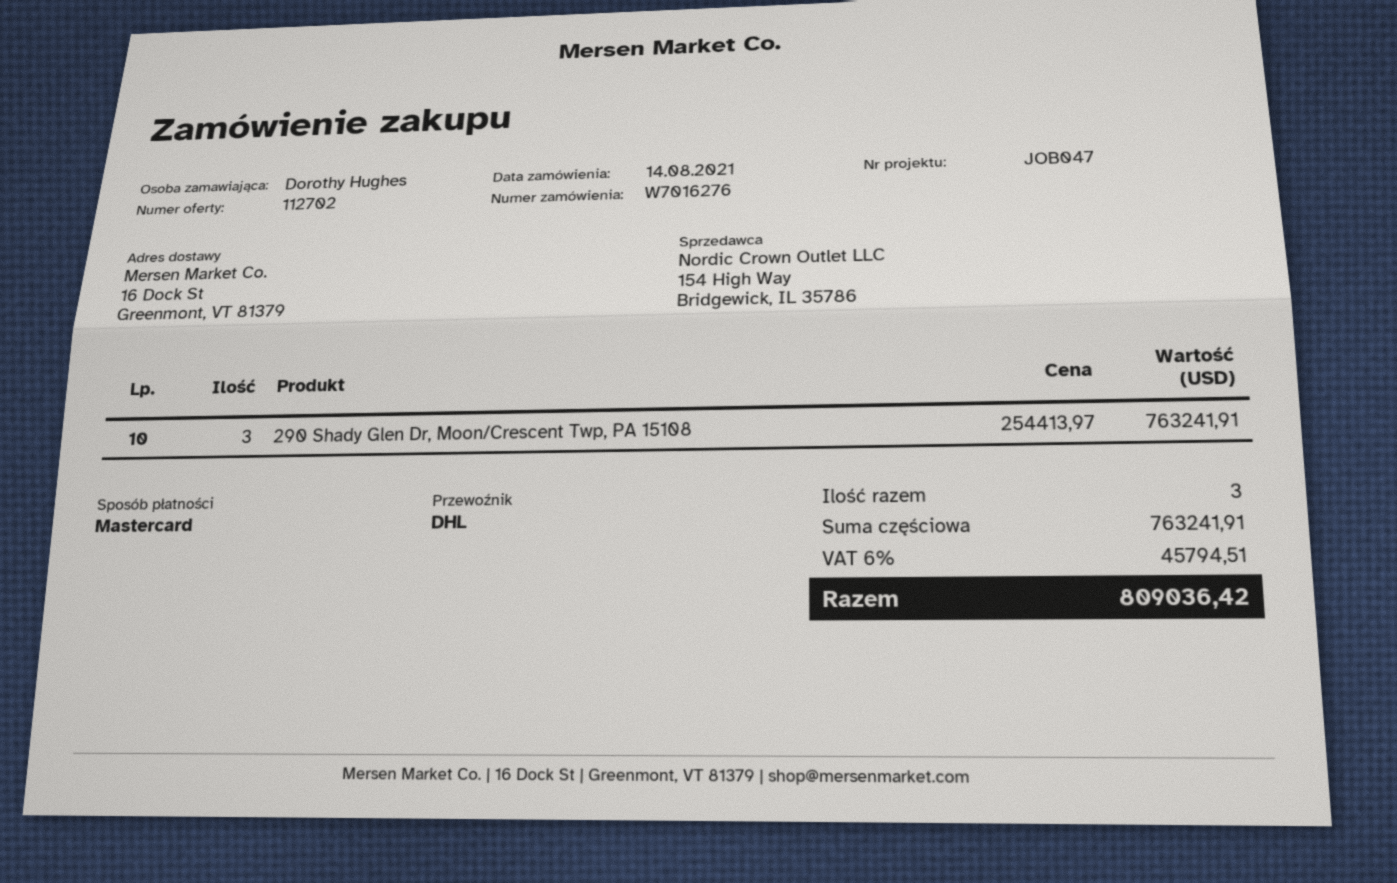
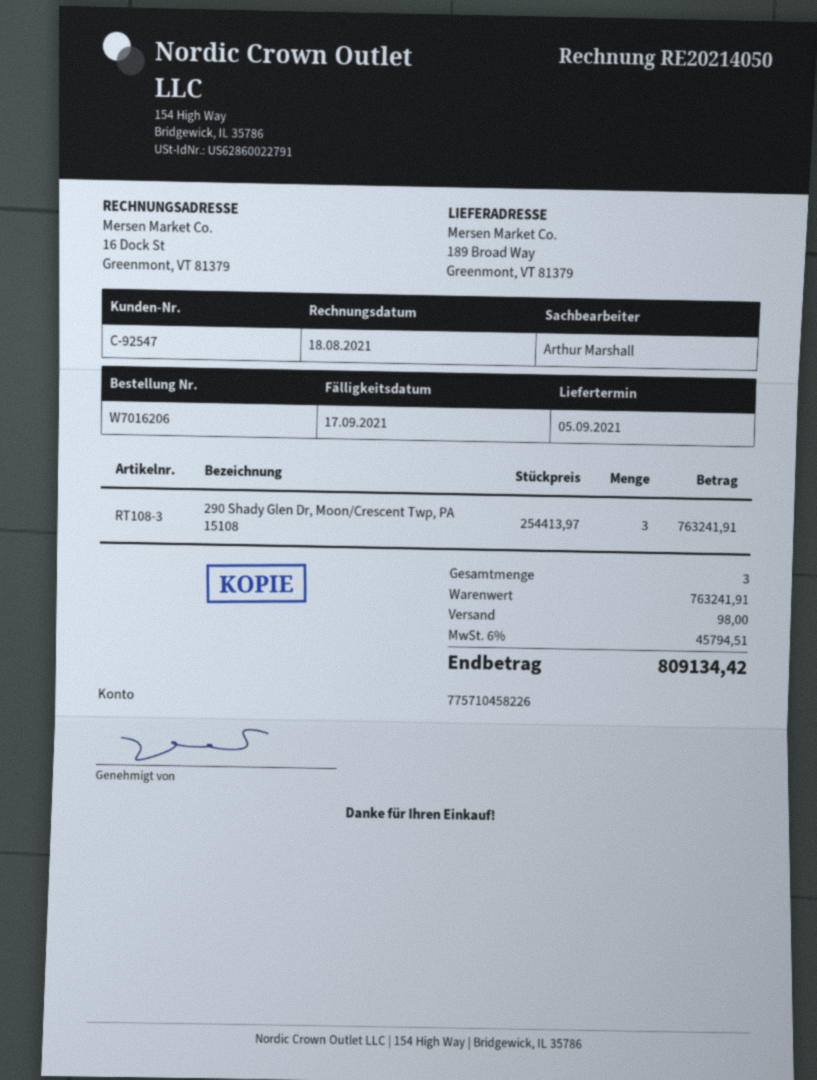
order number: W7016276 -> W7016206
ship to: 16 Dock St, Greenmont, VT 81379 -> 189 Broad Way, Greenmont, VT 81379
shipping: none -> 98.00
total: 809036.42 -> 809134.42

